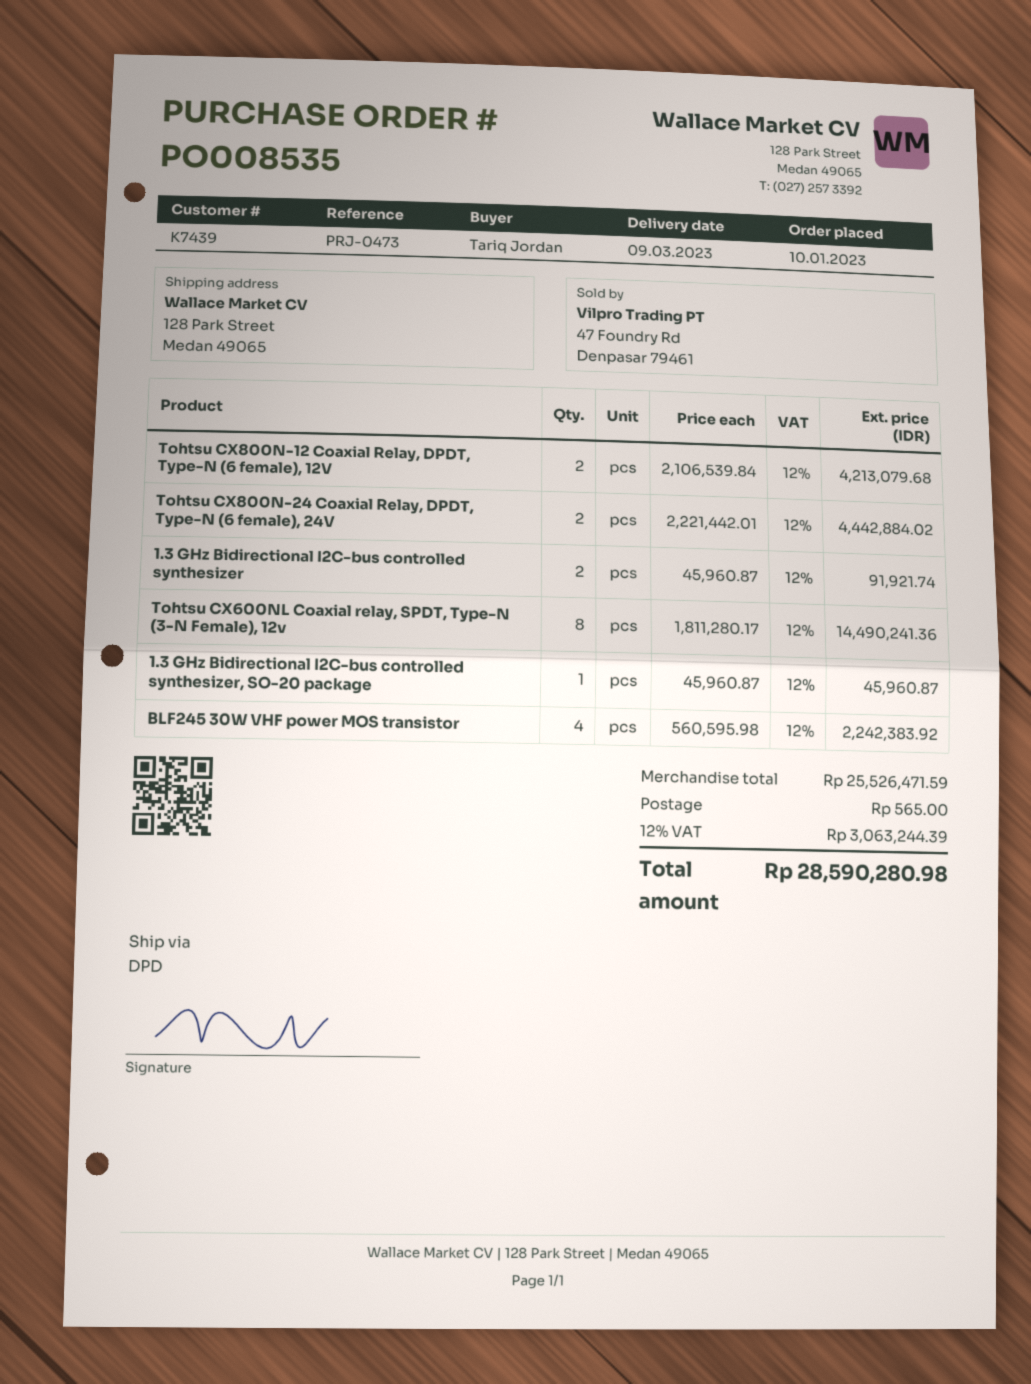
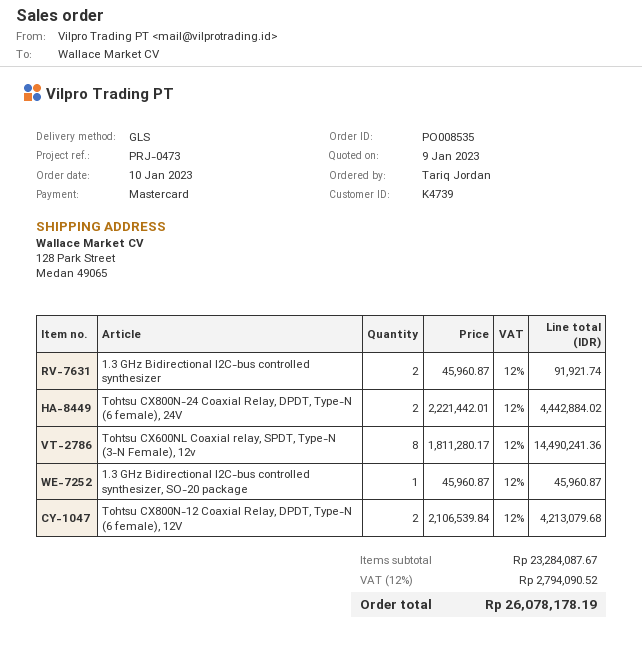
customer number: K7439 -> K4739
shipping method: DPD -> GLS
BLF245 30W VHF power MOS transistor: 4 x 560595.98 = 2242383.92 -> none
subtotal: 25526471.59 -> 23284087.67
shipping: 565.00 -> none
tax: 12% = 3063244.39 -> 12% = 2794090.52
total: 28590280.98 -> 26078178.19

